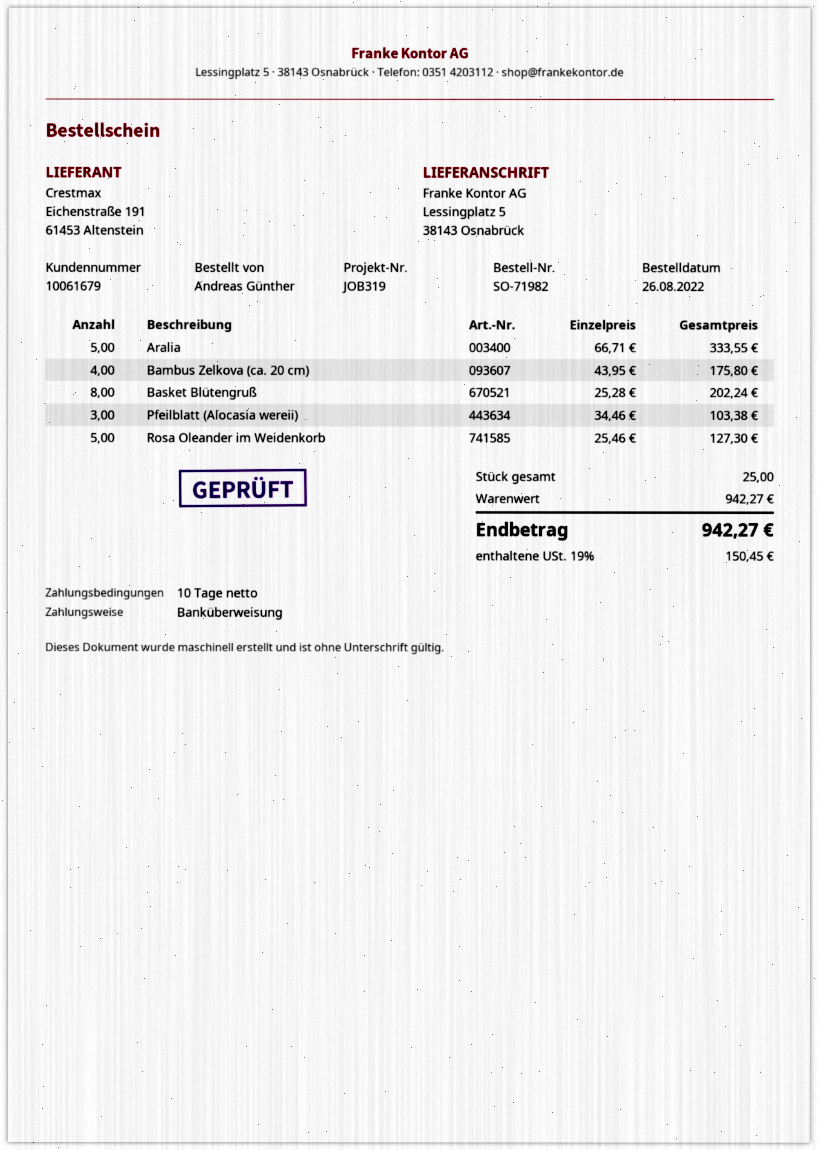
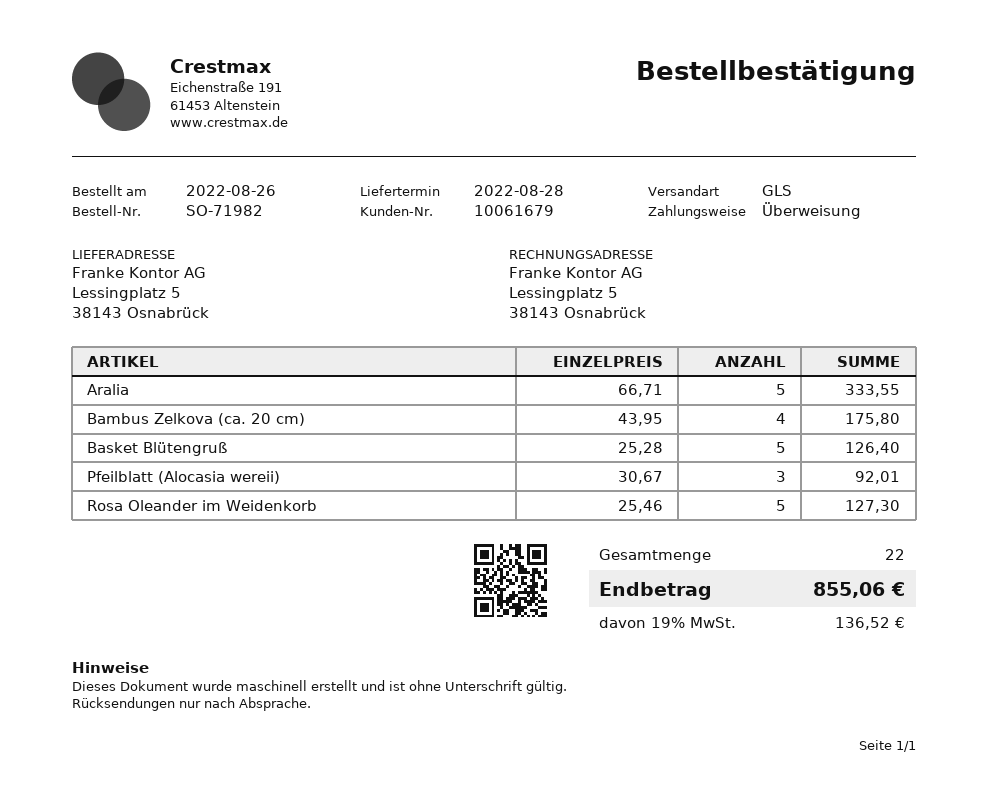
Basket Blütengruß: 8 x 25.28 = 202.24 -> 5 x 25.28 = 126.40
Pfeilblatt (Alocasia wereii): 3 x 34.46 = 103.38 -> 3 x 30.67 = 92.01
total quantity: 25 -> 22
tax: 19% = 150.45 -> 19% = 136.52
total: 942.27 -> 855.06

